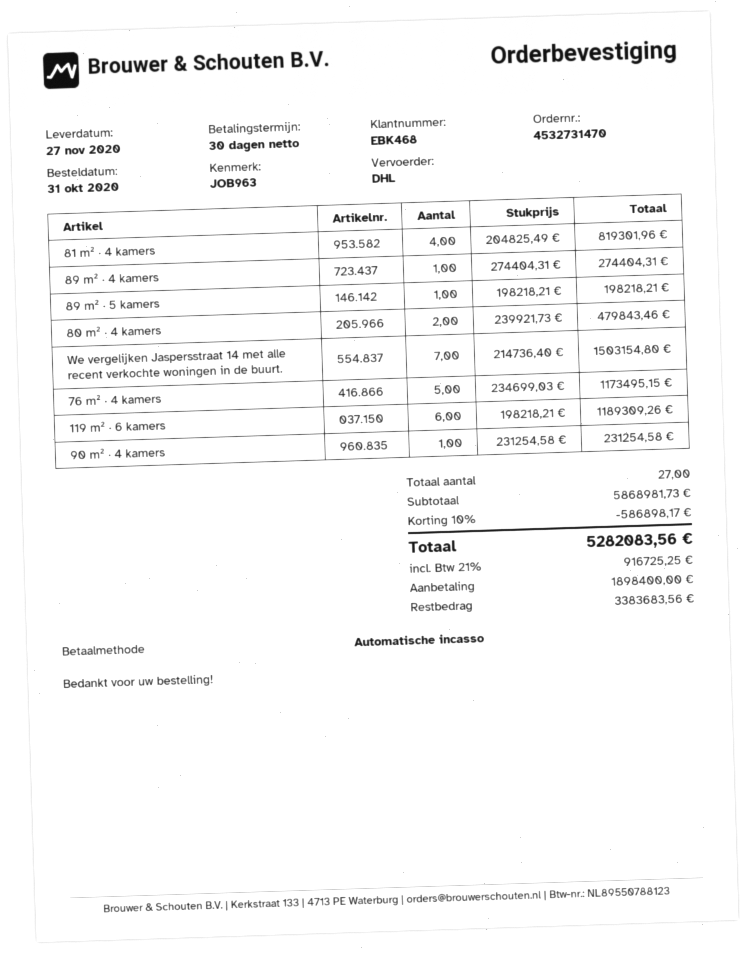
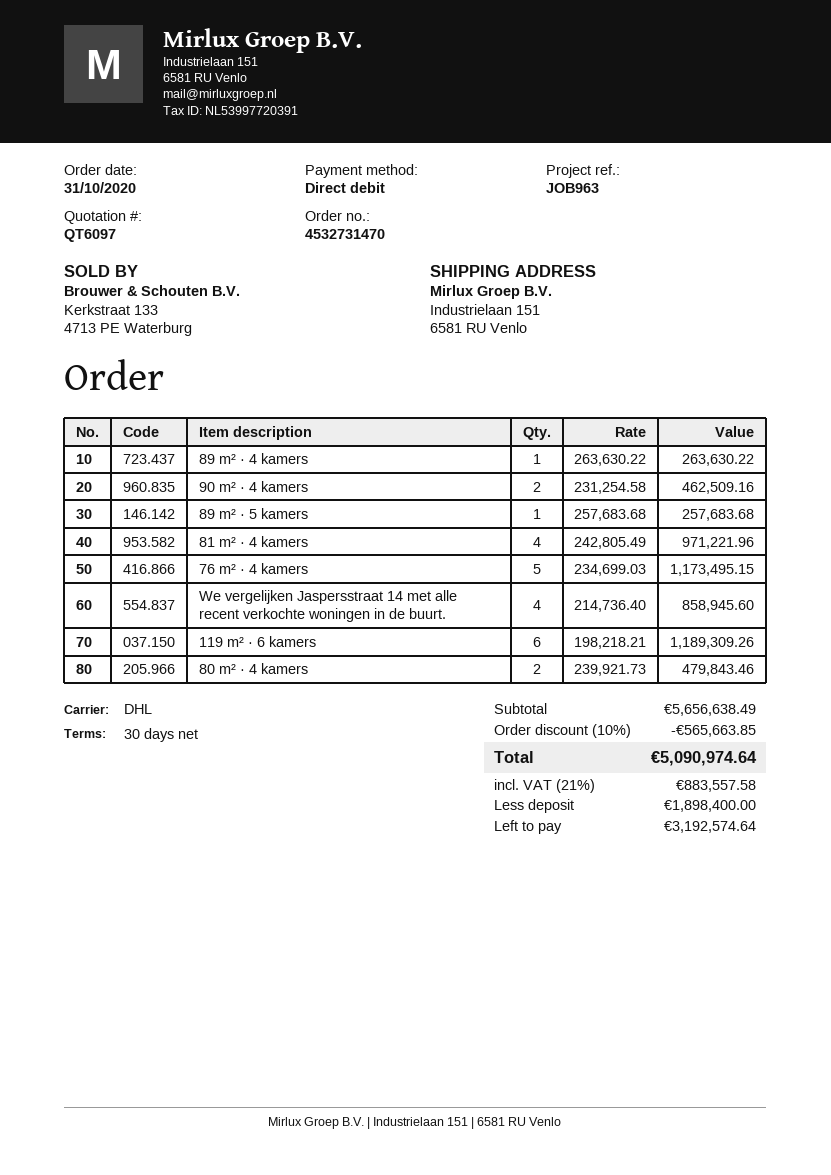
81 m² · 4 kamers: 4 x 204825.49 = 819301.96 -> 4 x 242805.49 = 971221.96
89 m² · 4 kamers: 1 x 274404.31 = 274404.31 -> 1 x 263630.22 = 263630.22
89 m² · 5 kamers: 1 x 198218.21 = 198218.21 -> 1 x 257683.68 = 257683.68
We vergelijken Jaspersstraat 14 met alle recent verkochte woningen in de buurt.: 7 x 214736.40 = 1503154.80 -> 4 x 214736.40 = 858945.60
90 m² · 4 kamers: 1 x 231254.58 = 231254.58 -> 2 x 231254.58 = 462509.16
subtotal: 5868981.73 -> 5656638.49
discount: 10% = 586898.17 -> 10% = 565663.85
tax: 21% = 916725.25 -> 21% = 883557.58
total: 5282083.56 -> 5090974.64
balance: 3383683.56 -> 3192574.64

